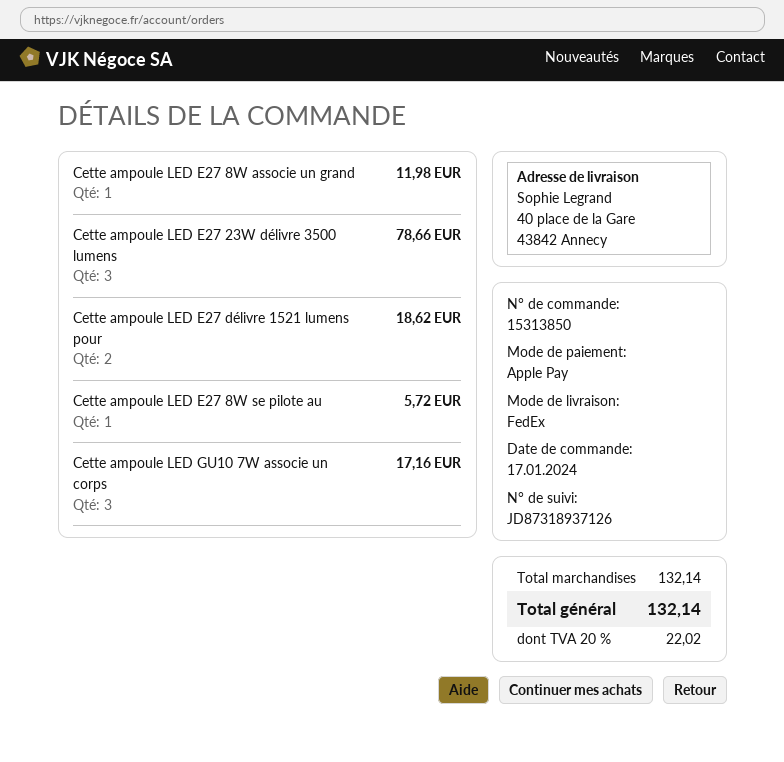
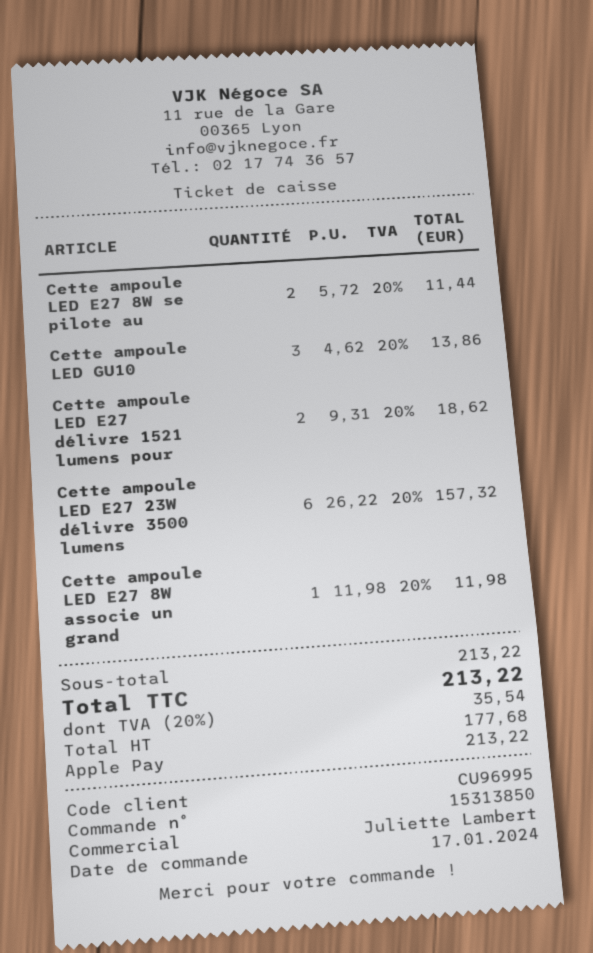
Cette ampoule LED E27 23W délivre 3500 lumens: 3 for 78.66 -> 6 for 157.32
Cette ampoule LED E27 8W se pilote au: 1 for 5.72 -> 2 for 11.44
Cette ampoule LED GU10 7W associe un corps: 3 for 17.16 -> 3 for 13.86
subtotal: 132.14 -> 213.22
tax: 20% = 22.02 -> 20% = 35.54
total: 132.14 -> 213.22

